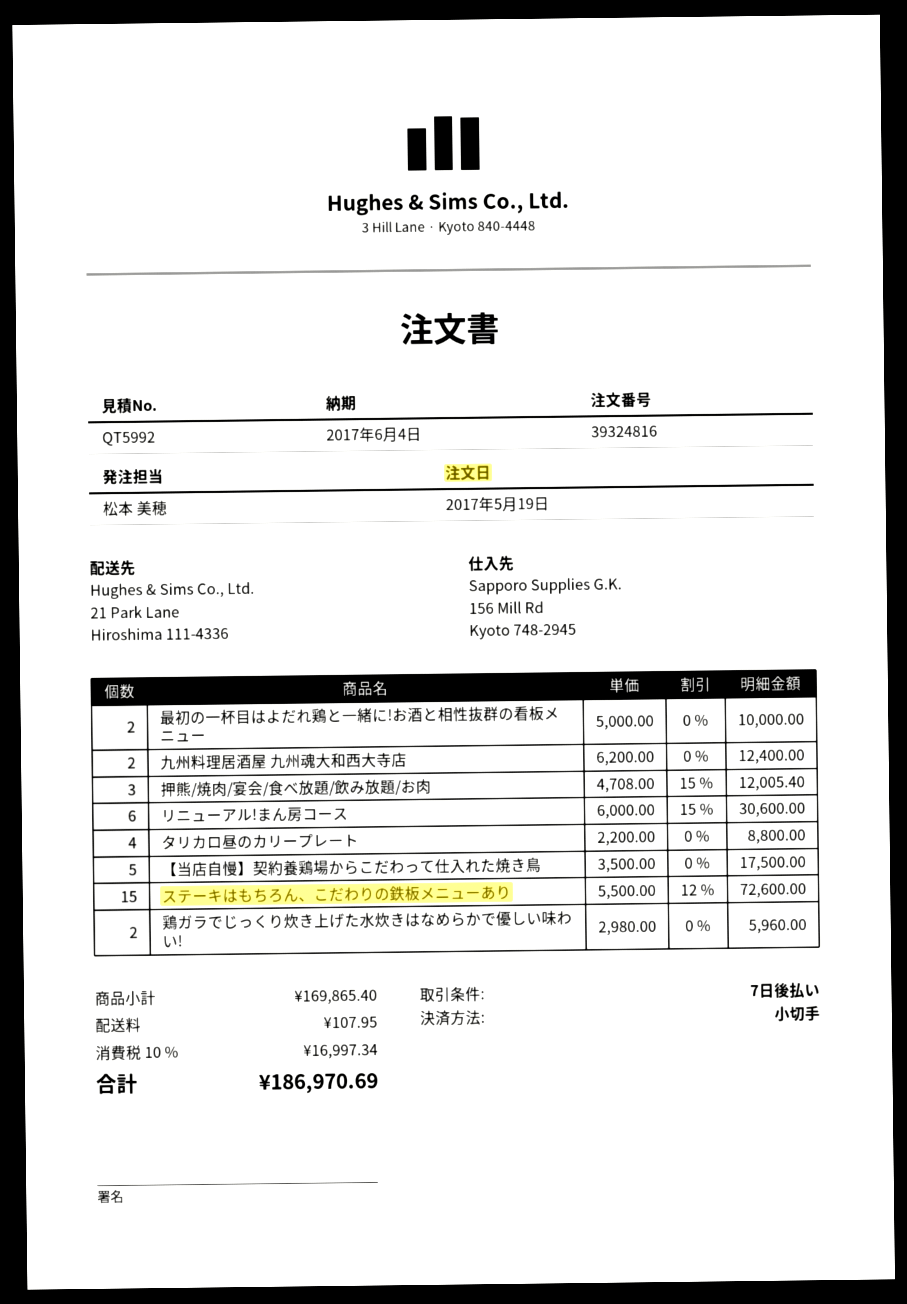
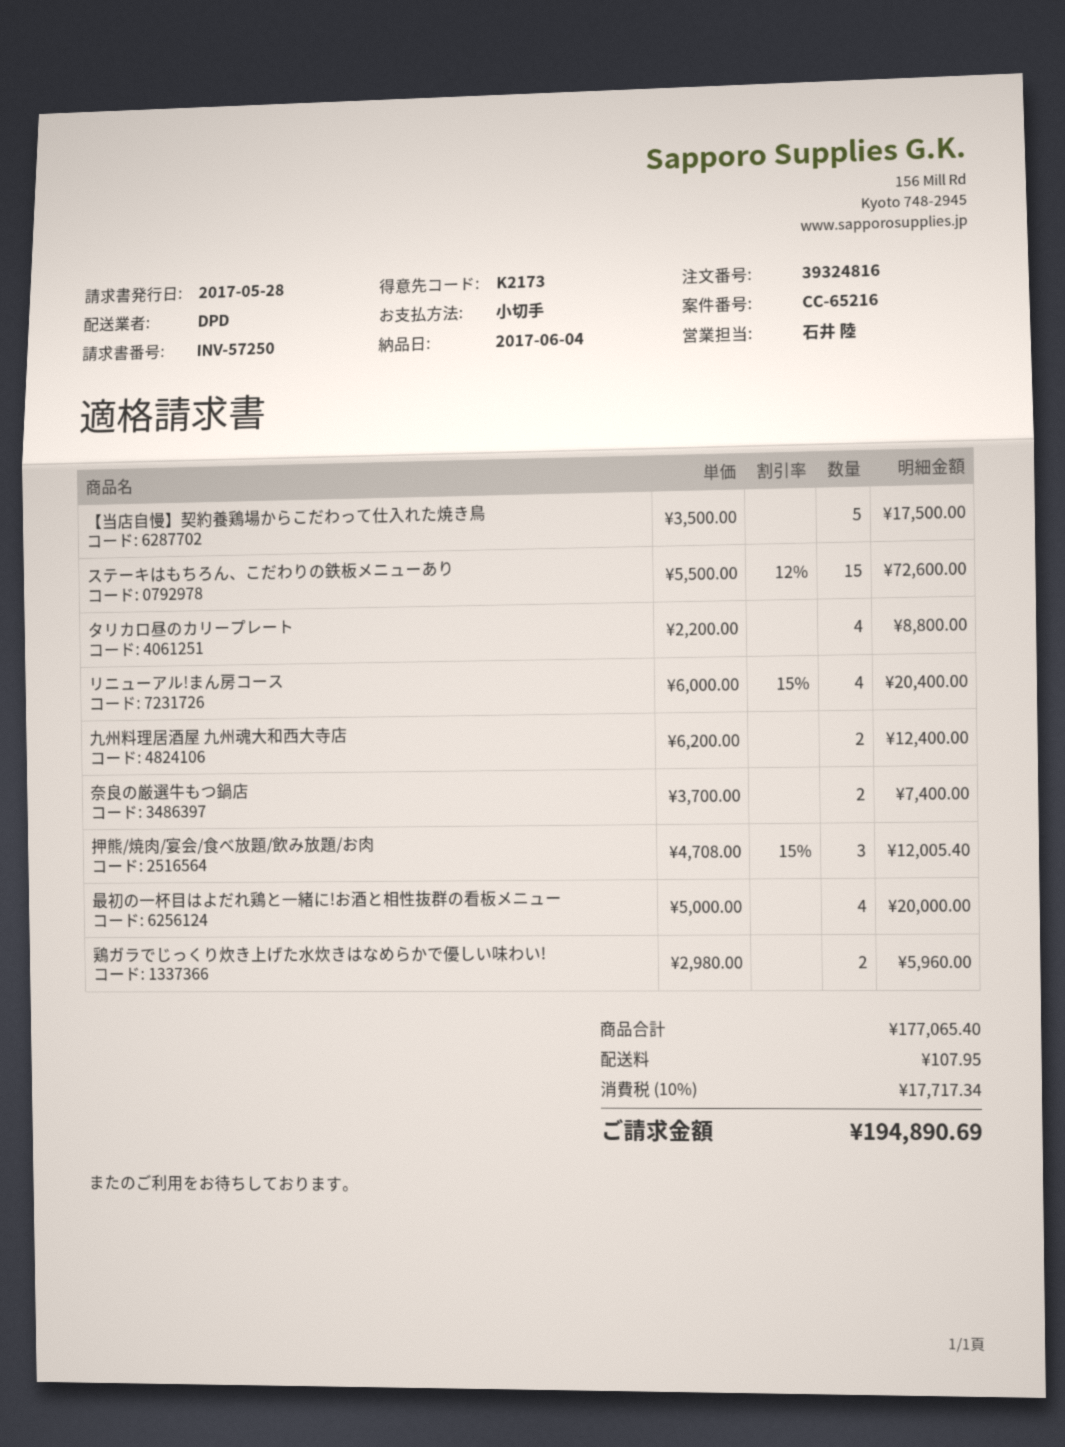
最初の一杯目はよだれ鶏と一緒に!お酒と相性抜群の看板メニュー: 2 x 5000.00 = 10000.00 -> 4 x 5000.00 = 20000.00
リニューアル!まん房コース: 6 x 6000.00 - 15% = 30600.00 -> 4 x 6000.00 - 15% = 20400.00
奈良の厳選牛もつ鍋店: none -> 2 x 3700.00 = 7400.00
subtotal: 169865.40 -> 177065.40
tax: 10% = 16997.34 -> 10% = 17717.34
total: 186970.69 -> 194890.69

